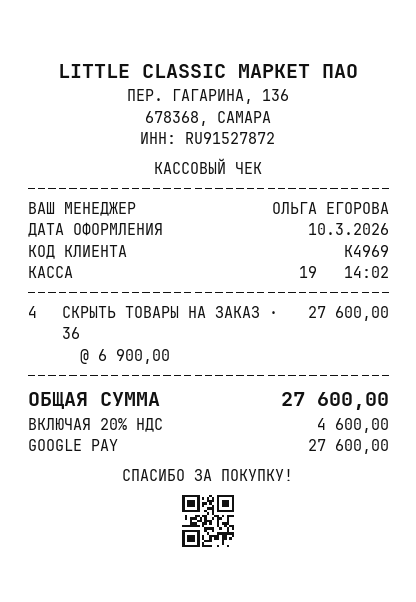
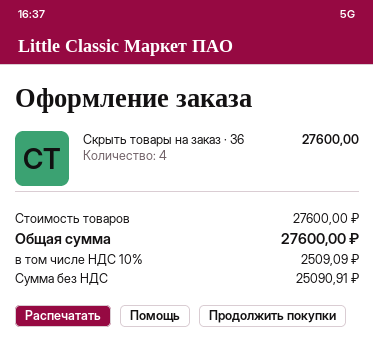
tax: 20% = 4600.00 -> 10% = 2509.09

